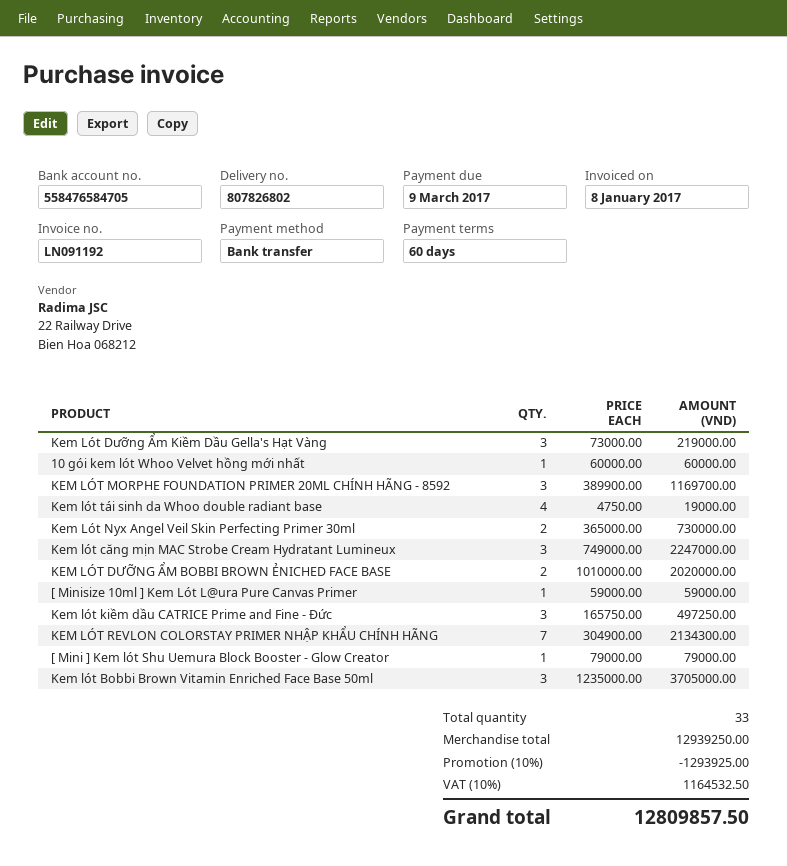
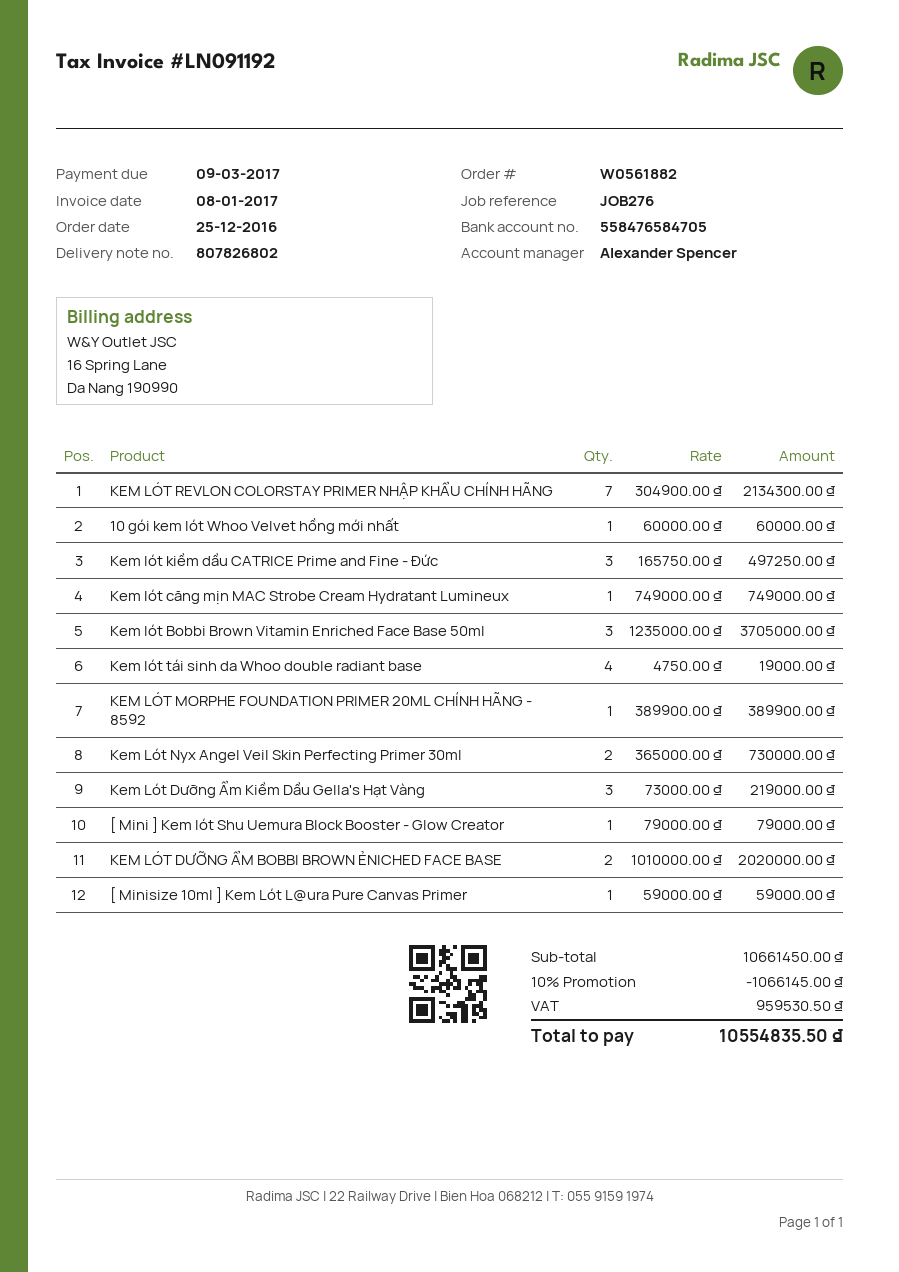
KEM LÓT MORPHE FOUNDATION PRIMER 20ML CHÍNH HÃNG - 8592: 3 x 389900.00 = 1169700.00 -> 1 x 389900.00 = 389900.00
Kem lót căng mịn MAC Strobe Cream Hydratant Lumineux: 3 x 749000.00 = 2247000.00 -> 1 x 749000.00 = 749000.00
subtotal: 12939250.00 -> 10661450.00
discount: 10% = 1293925.00 -> 10% = 1066145.00
tax: 1164532.50 -> 959530.50
total: 12809857.50 -> 10554835.50

